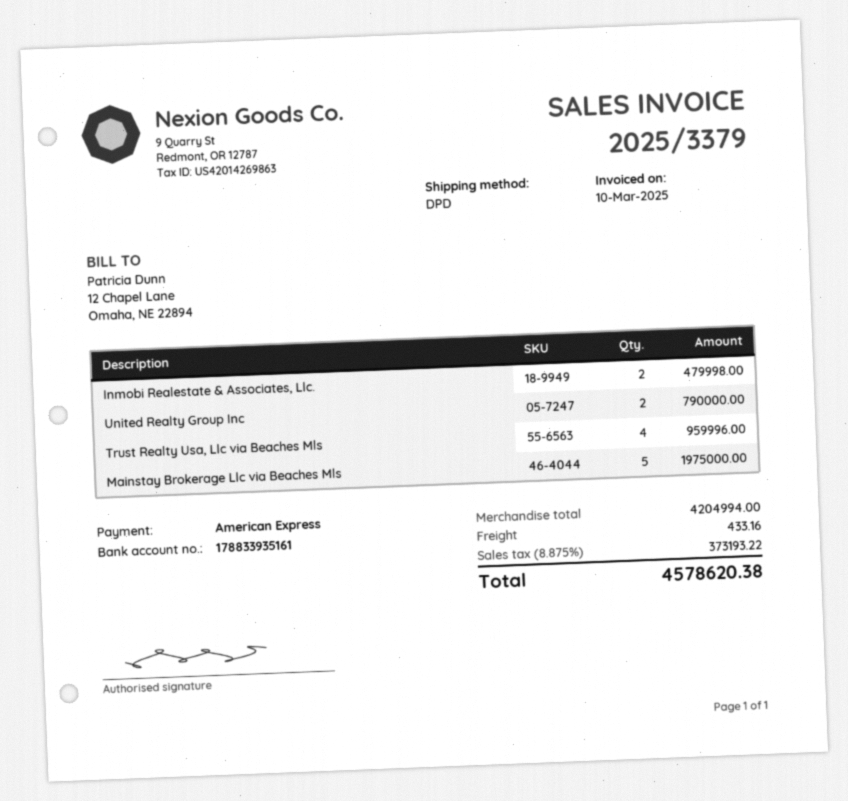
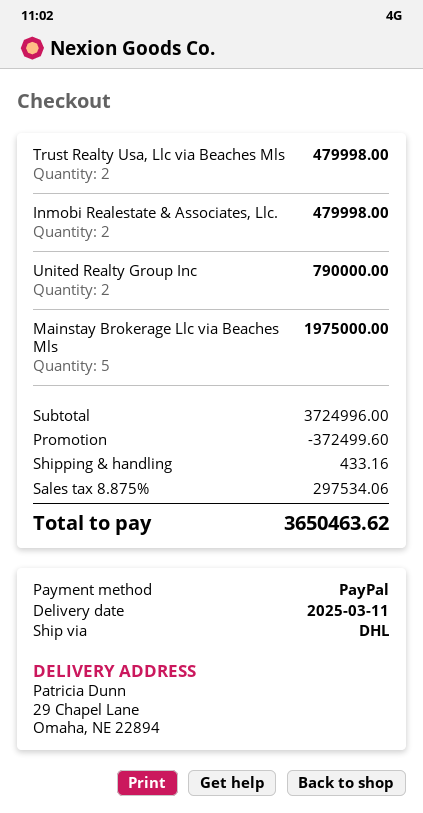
payment method: American Express -> PayPal
shipping method: DPD -> DHL
Trust Realty Usa, Llc via Beaches Mls: 4 for 959996.00 -> 2 for 479998.00
subtotal: 4204994.00 -> 3724996.00
discount: none -> 372499.60
tax: 8.875% = 373193.22 -> 8.875% = 297534.06
total: 4578620.38 -> 3650463.62

